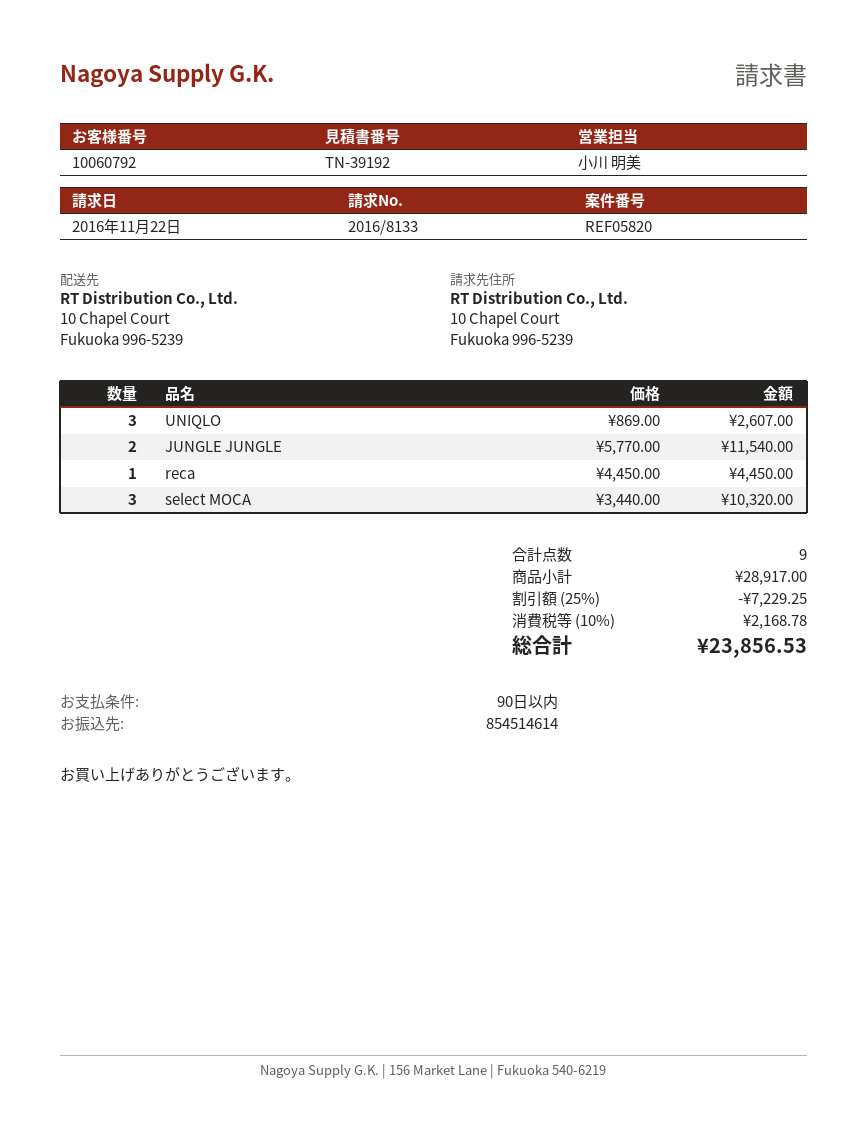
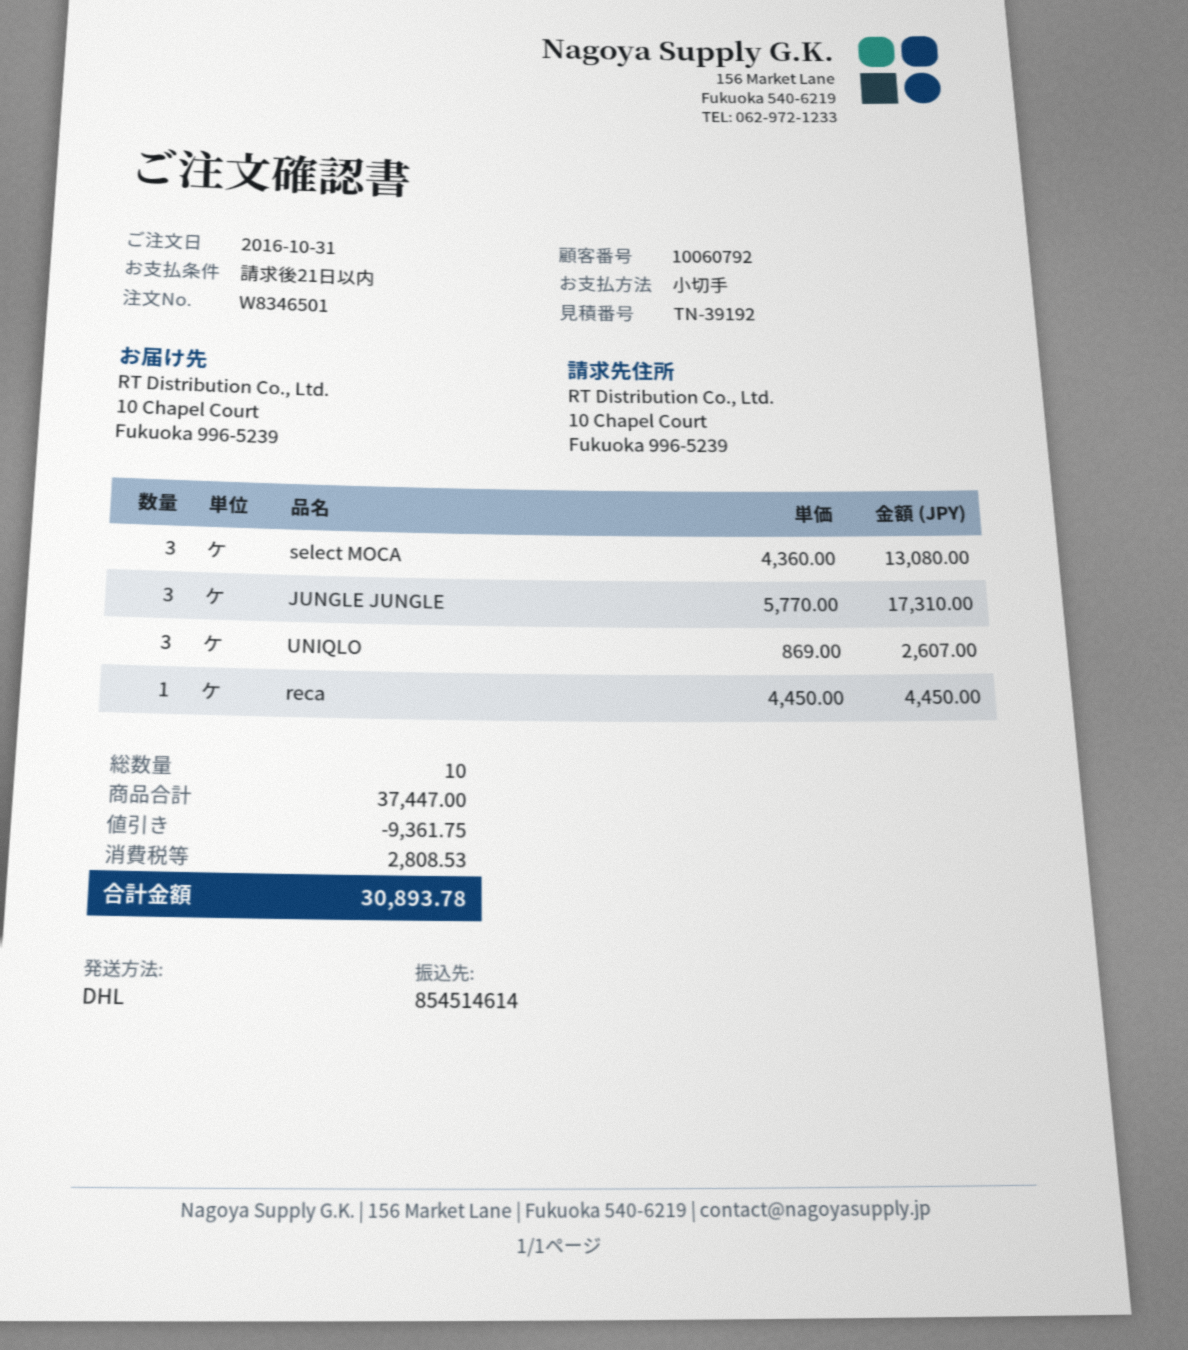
payment terms: 90 days -> 21 days
JUNGLE JUNGLE: 2 x 5770.00 = 11540.00 -> 3 x 5770.00 = 17310.00
select MOCA: 3 x 3440.00 = 10320.00 -> 3 x 4360.00 = 13080.00
total quantity: 9 -> 10
subtotal: 28917.00 -> 37447.00
discount: 7229.25 -> 9361.75
tax: 2168.78 -> 2808.53
total: 23856.53 -> 30893.78

